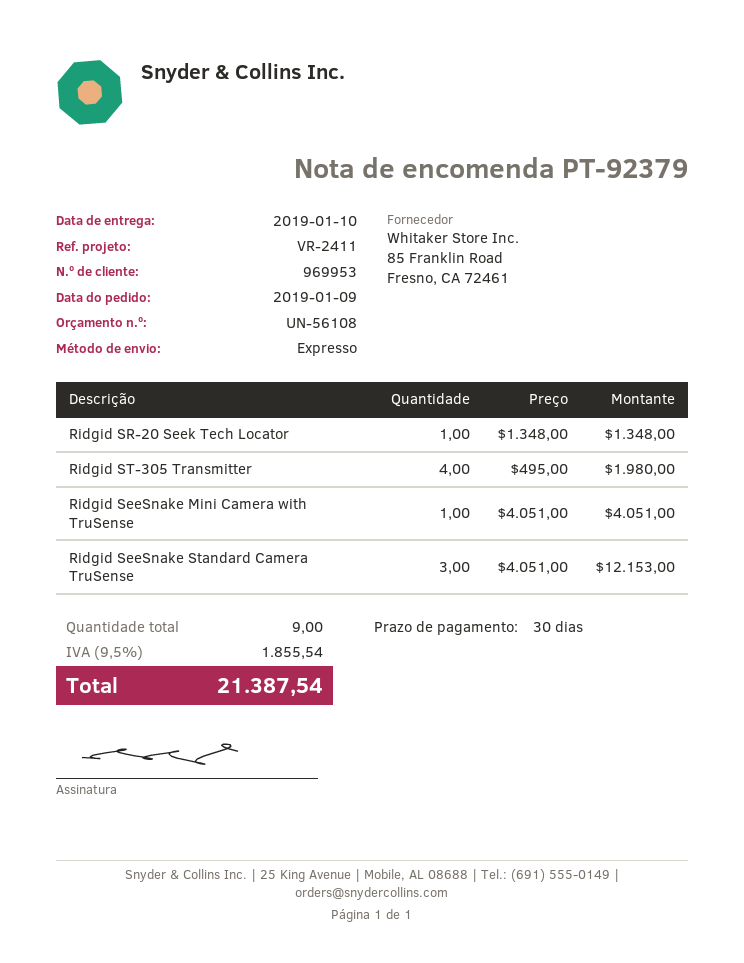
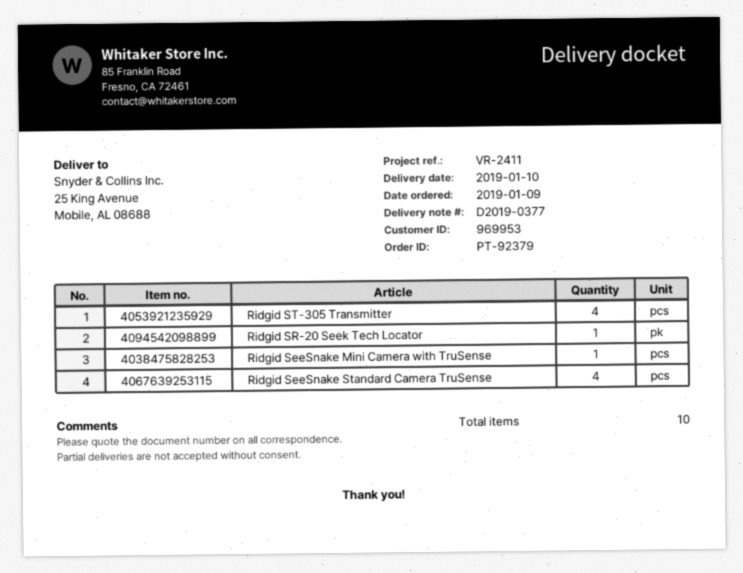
Ridgid SeeSnake Standard Camera TruSense: 3 -> 4
total quantity: 9 -> 10

